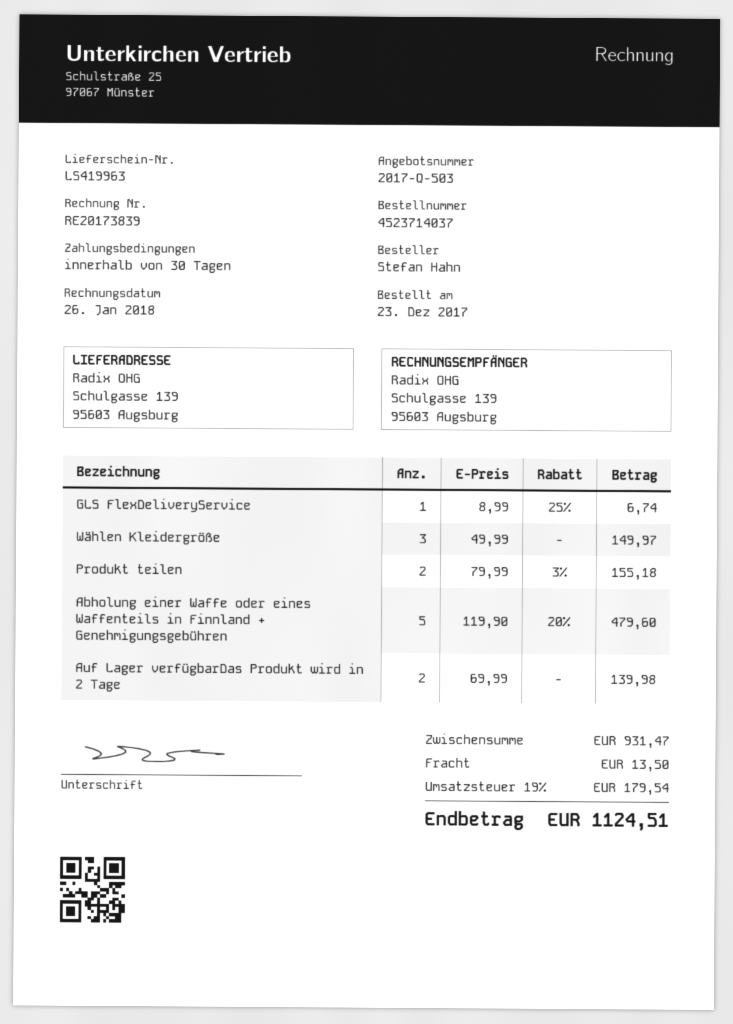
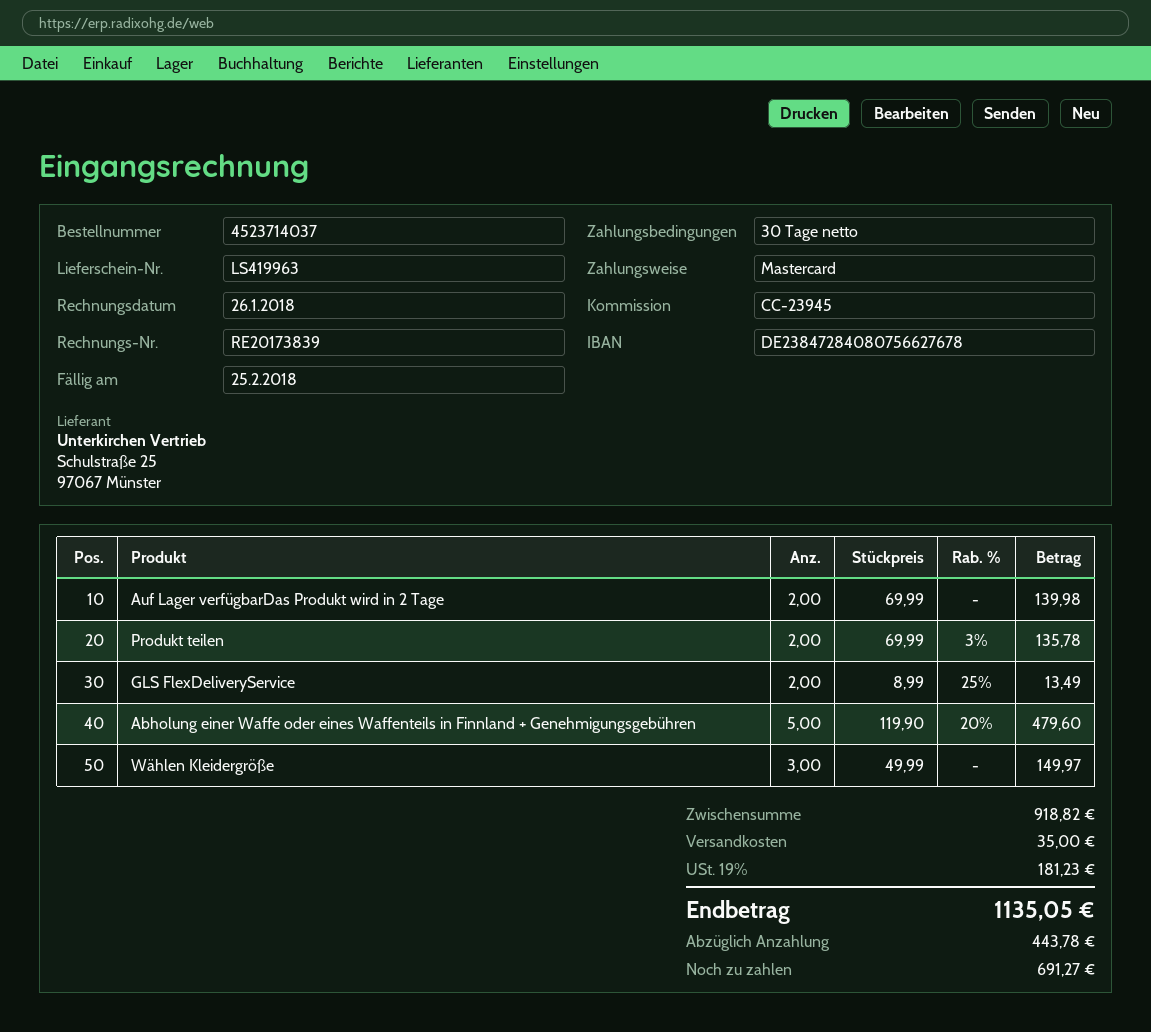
GLS FlexDeliveryService: 1 x 8.99 - 25% = 6.74 -> 2 x 8.99 - 25% = 13.49
Produkt teilen: 2 x 79.99 - 3% = 155.18 -> 2 x 69.99 - 3% = 135.78
subtotal: 931.47 -> 918.82
shipping: 13.50 -> 35.00
tax: 19% = 179.54 -> 19% = 181.23
total: 1124.51 -> 1135.05

